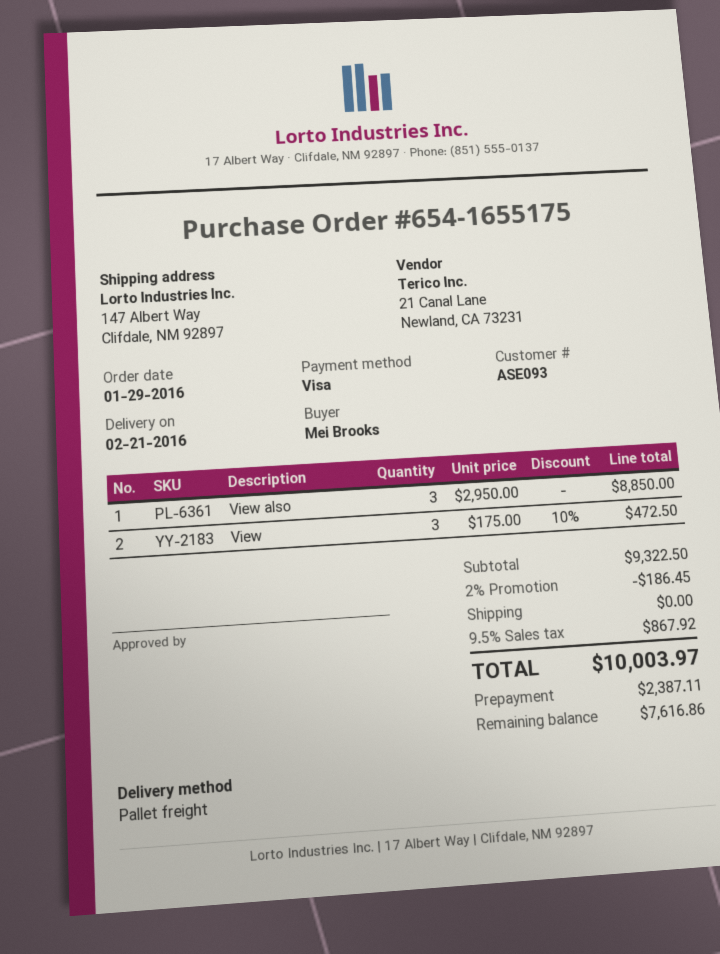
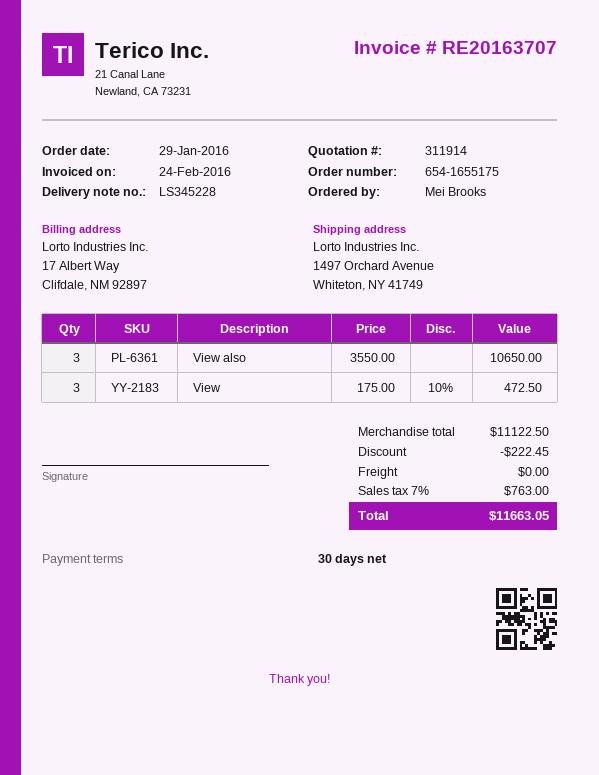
ship to: 147 Albert Way, Clifdale, NM 92897 -> 1497 Orchard Avenue, Whiteton, NY 41749
View also: 3 x 2950.00 = 8850.00 -> 3 x 3550.00 = 10650.00
subtotal: 9322.50 -> 11122.50
discount: 186.45 -> 222.45
tax: 9.5% = 867.92 -> 7% = 763.00
total: 10003.97 -> 11663.05

